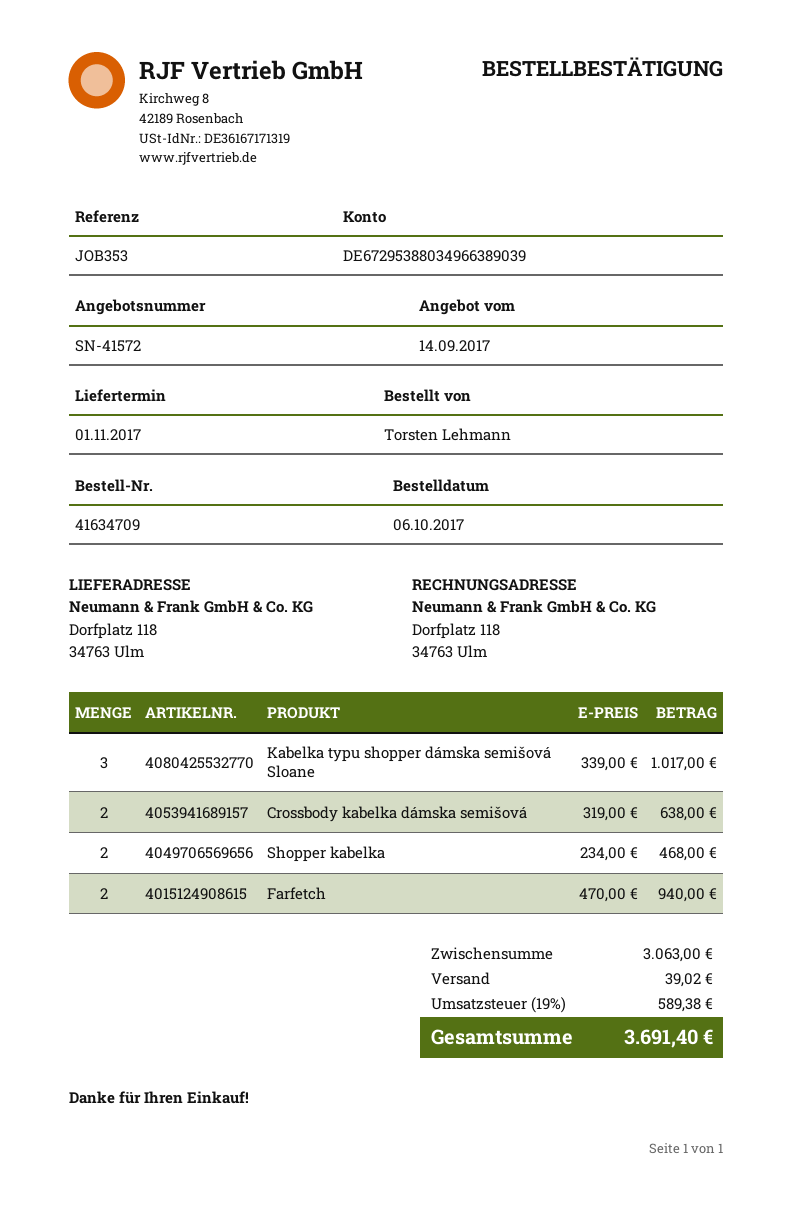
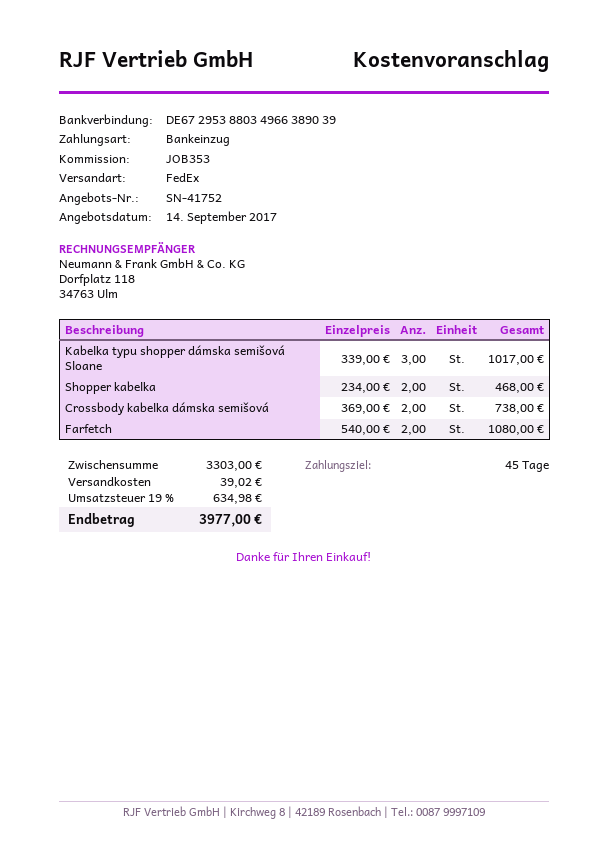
quote number: SN-41572 -> SN-41752
Crossbody kabelka dámska semišová: 2 x 319.00 = 638.00 -> 2 x 369.00 = 738.00
Farfetch: 2 x 470.00 = 940.00 -> 2 x 540.00 = 1080.00
subtotal: 3063.00 -> 3303.00
tax: 19% = 589.38 -> 19% = 634.98
total: 3691.40 -> 3977.00

